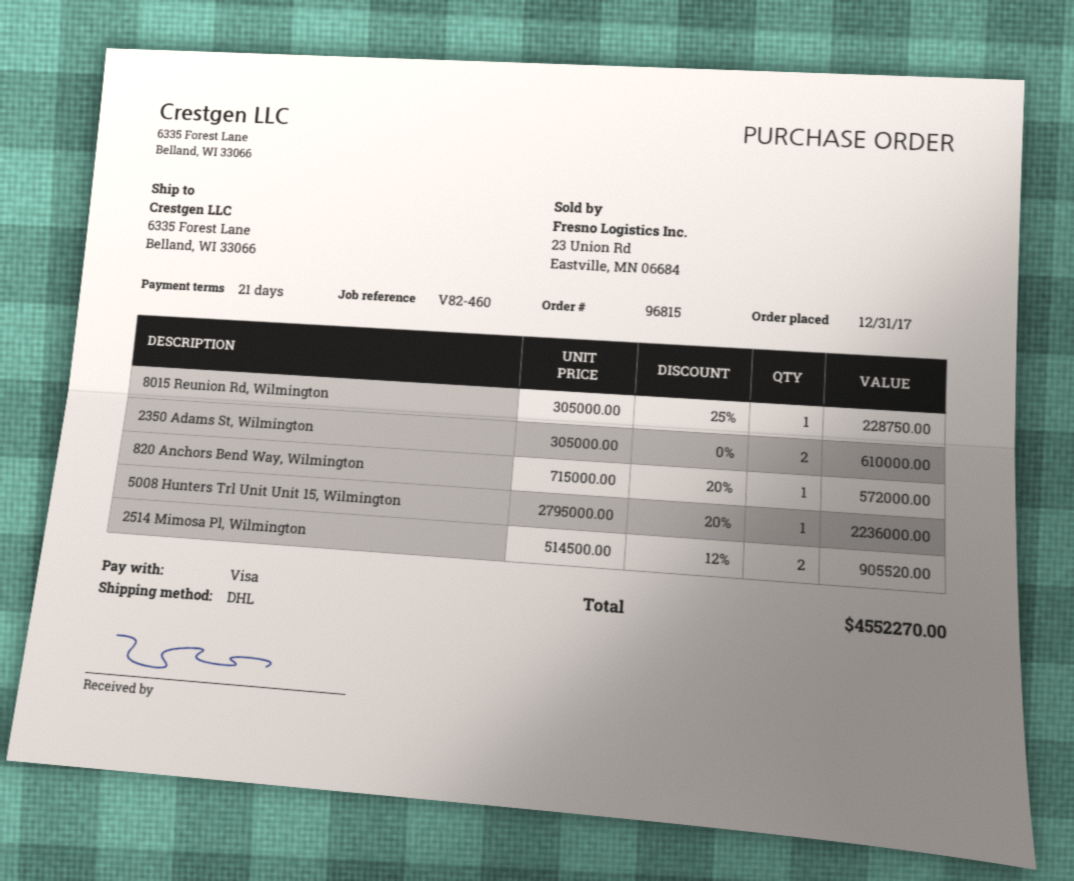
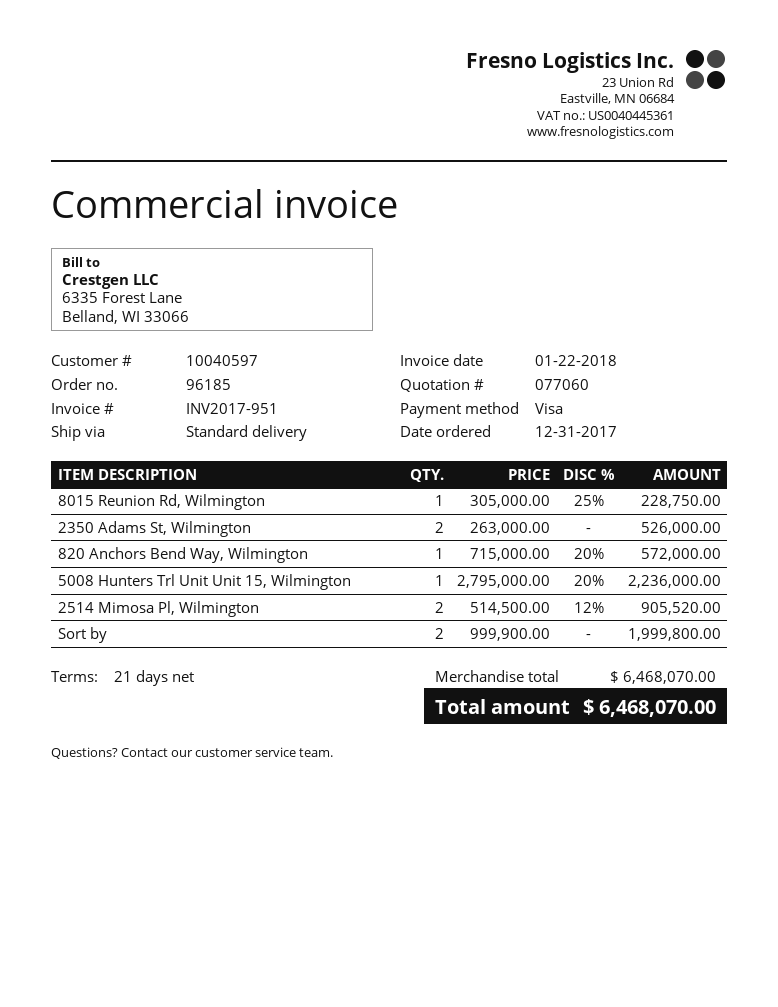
order number: 96815 -> 96185
shipping method: DHL -> standard
2350 Adams St, Wilmington: 2 x 305000.00 = 610000.00 -> 2 x 263000.00 = 526000.00
Sort by: none -> 2 x 999900.00 = 1999800.00
total: 4552270.00 -> 6468070.00

